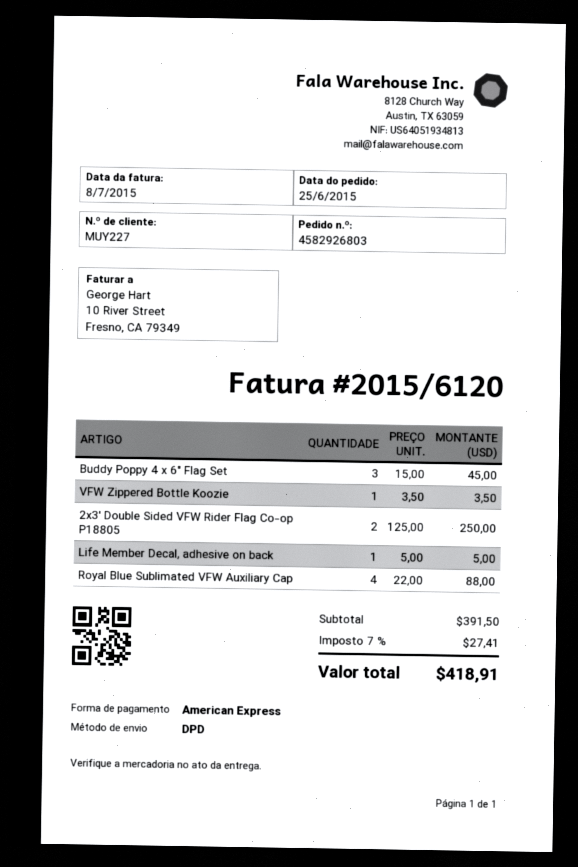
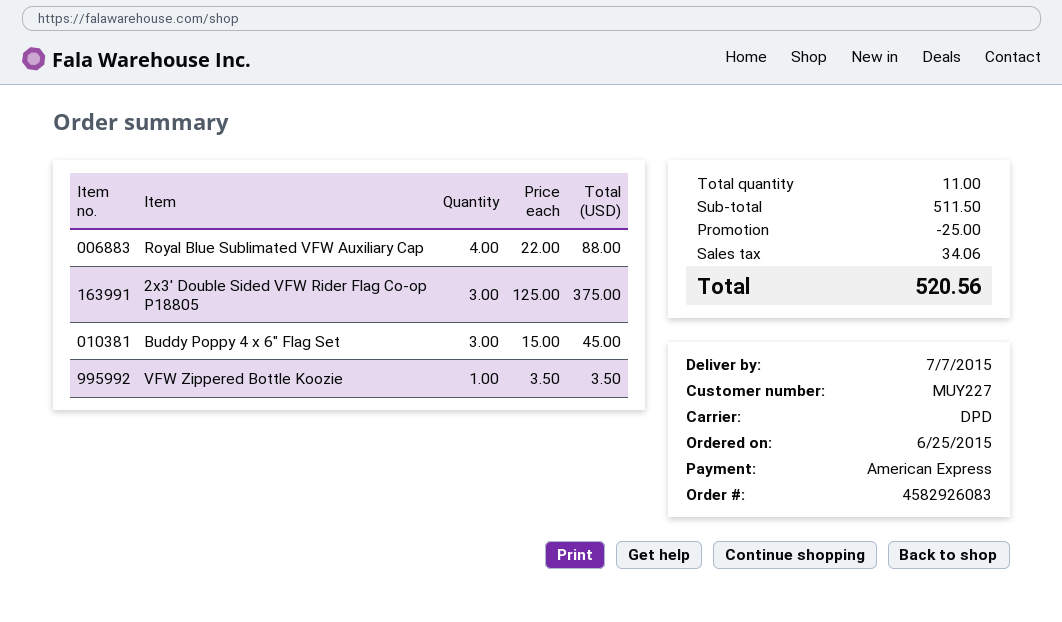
order number: 4582926803 -> 4582926083
2x3' Double Sided VFW Rider Flag Co-op P18805: 2 x 125.00 = 250.00 -> 3 x 125.00 = 375.00
Life Member Decal, adhesive on back: 1 x 5.00 = 5.00 -> none
subtotal: 391.50 -> 511.50
discount: none -> 25.00
tax: 27.41 -> 34.06
total: 418.91 -> 520.56

